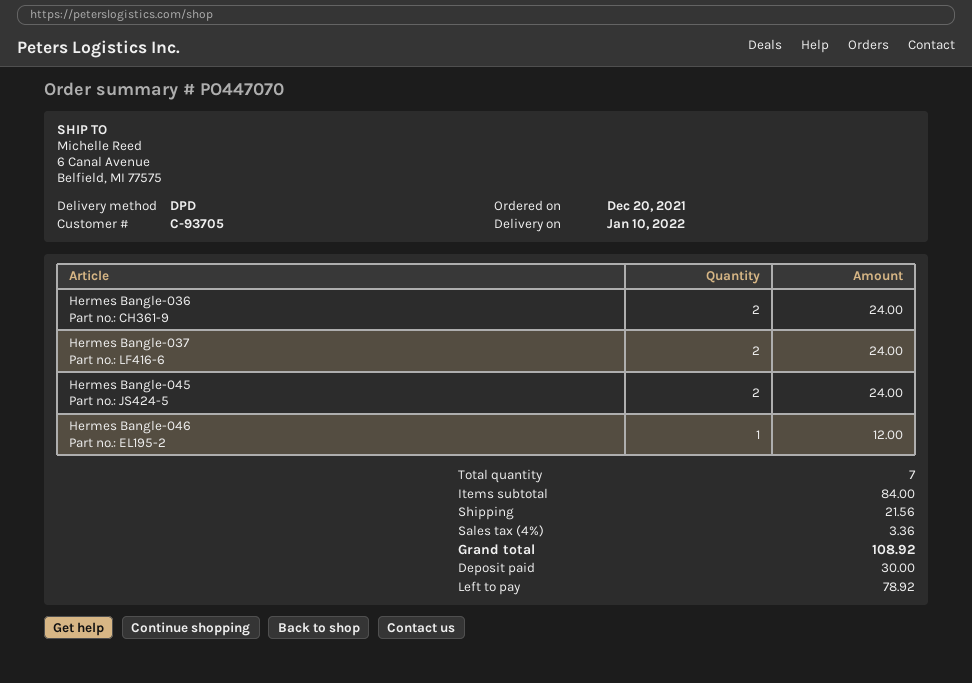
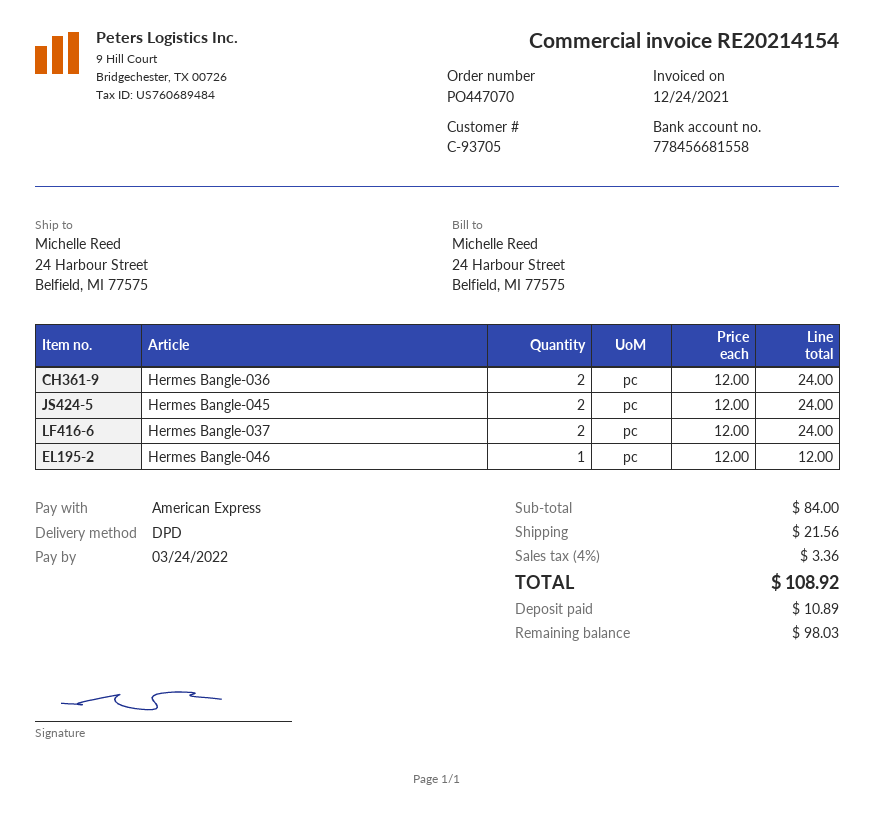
ship to: 6 Canal Avenue, Belfield, MI 77575 -> 24 Harbour Street, Belfield, MI 77575
deposit: 30.00 -> 10.89
balance: 78.92 -> 98.03

